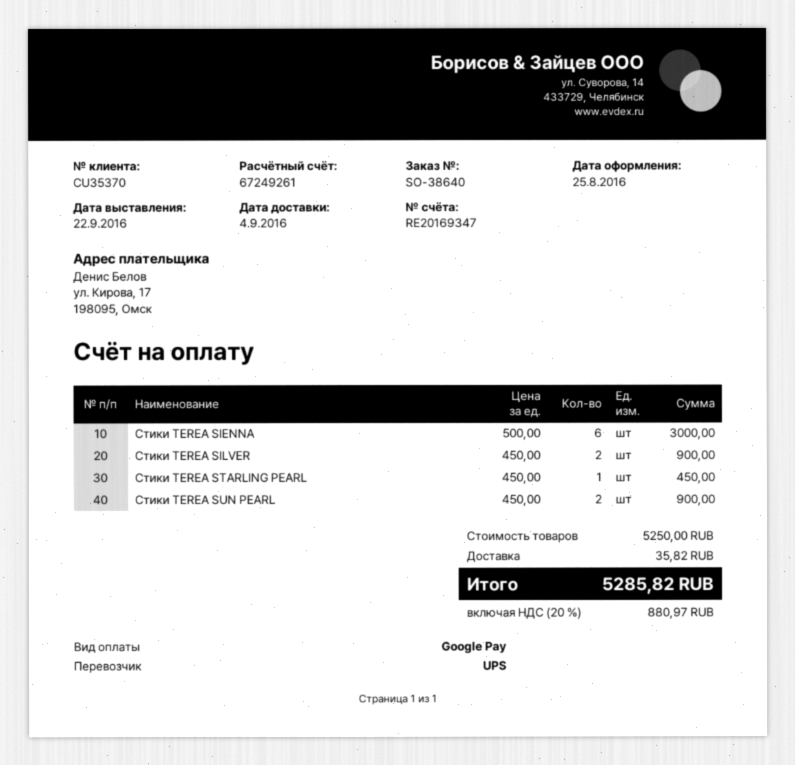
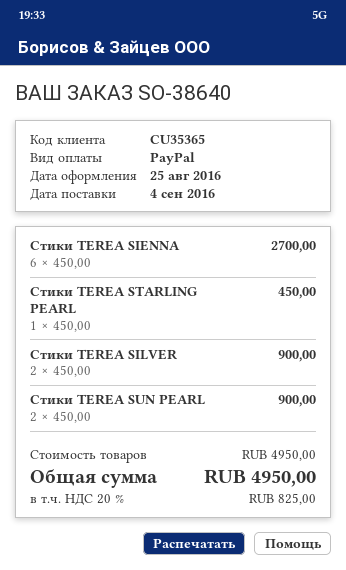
customer number: CU35370 -> CU35365
payment method: Google Pay -> PayPal
Стики TEREA SIENNA: 6 x 500.00 = 3000.00 -> 6 x 450.00 = 2700.00
subtotal: 5250.00 -> 4950.00
shipping: 35.82 -> none
tax: 20% = 880.97 -> 20% = 825.00
total: 5285.82 -> 4950.00

